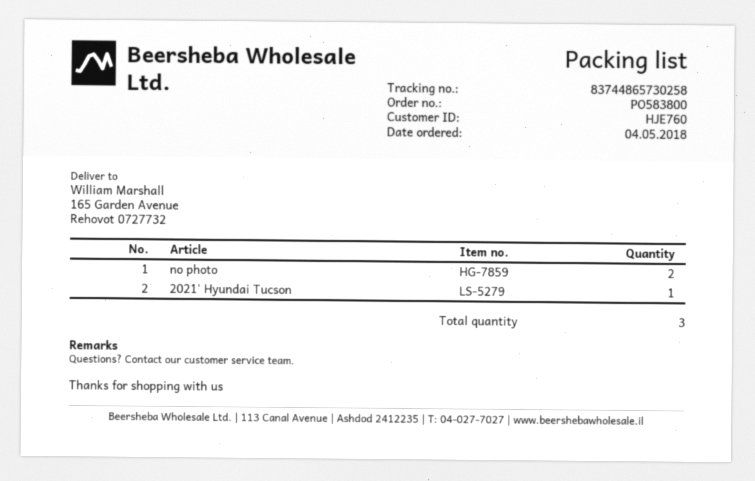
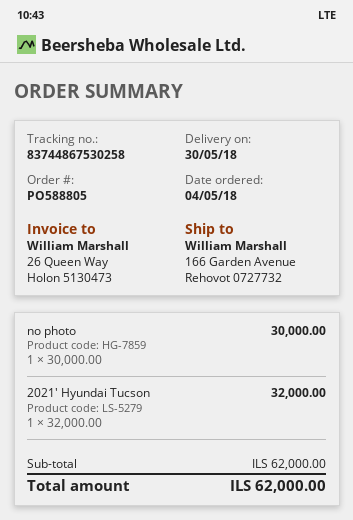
order number: PO583800 -> PO588805
tracking number: 83744865730258 -> 83744867530258
ship to: 165 Garden Avenue, Rehovot 0727732 -> 166 Garden Avenue, Rehovot 0727732
no photo: 2 -> 1

